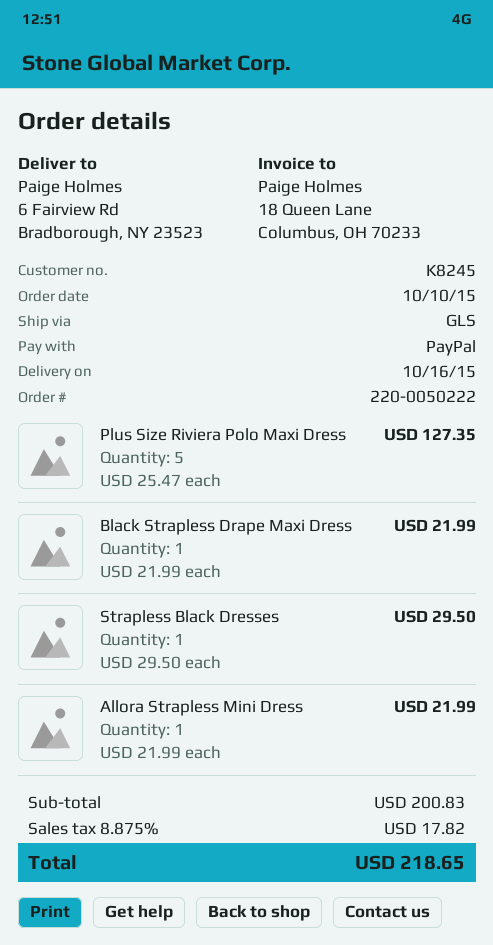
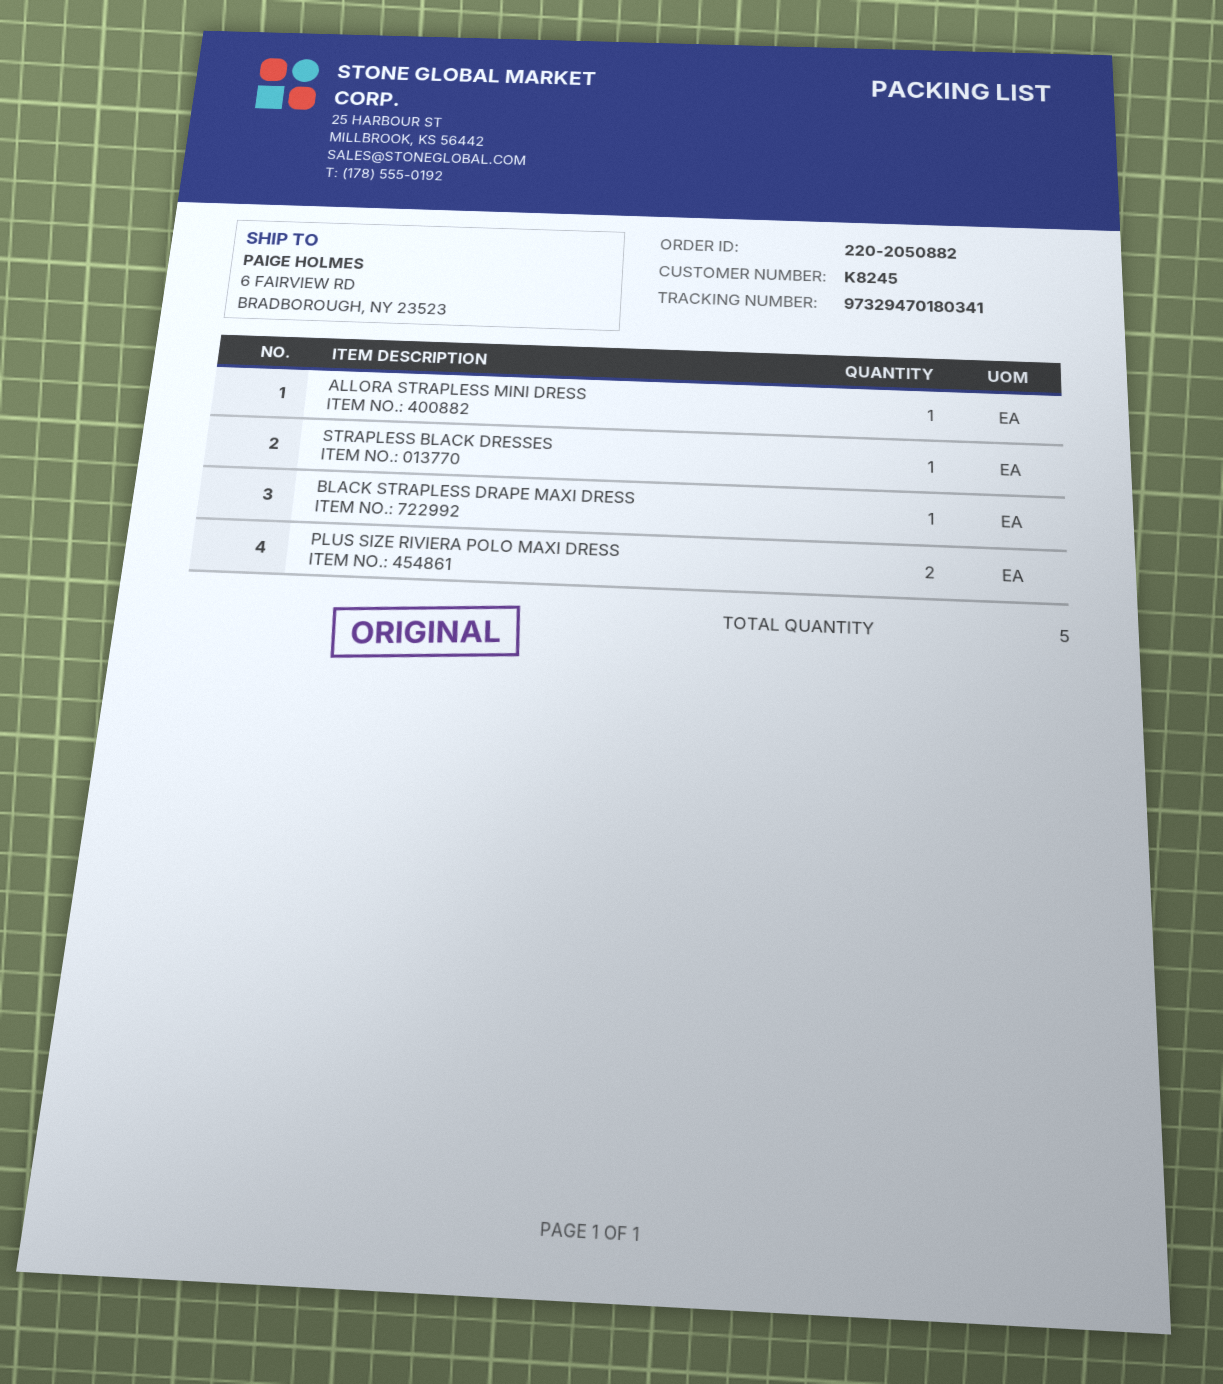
order number: 220-0050222 -> 220-2050882
Plus Size Riviera Polo Maxi Dress: 5 -> 2

